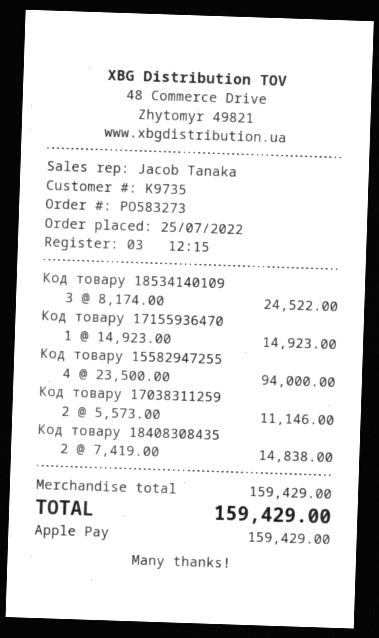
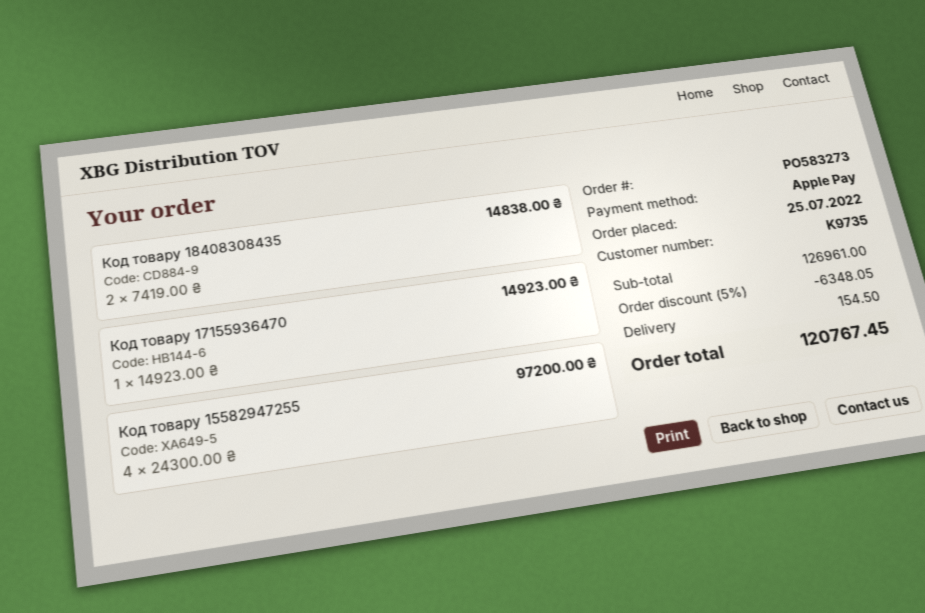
Код товару 18534140109: 3 x 8174.00 = 24522.00 -> none
Код товару 15582947255: 4 x 23500.00 = 94000.00 -> 4 x 24300.00 = 97200.00
Код товару 17038311259: 2 x 5573.00 = 11146.00 -> none
subtotal: 159429.00 -> 126961.00
discount: none -> 5% = 6348.05
shipping: none -> 154.50
total: 159429.00 -> 120767.45

